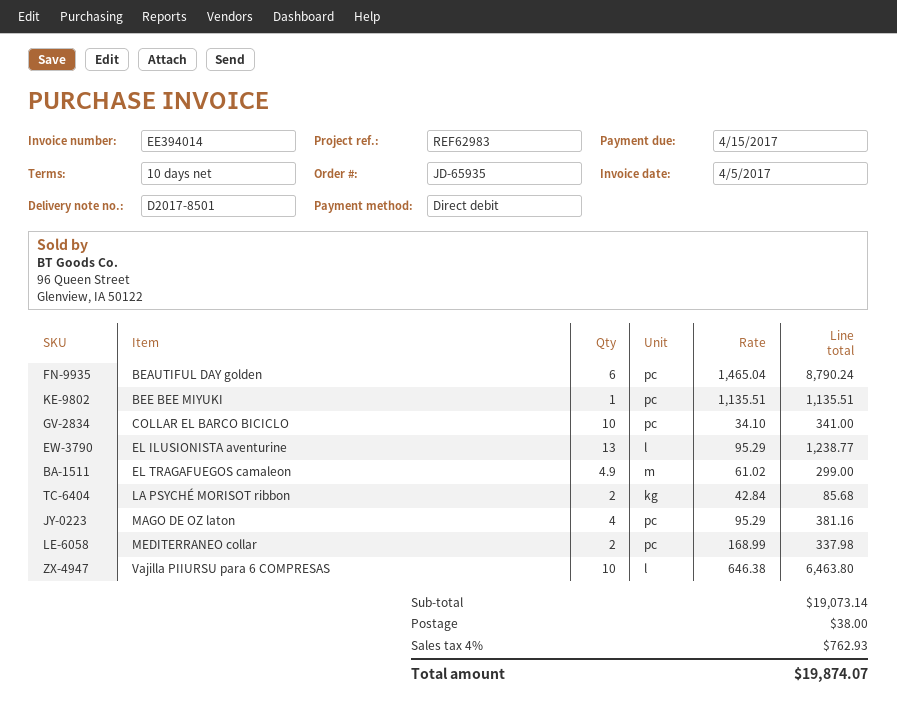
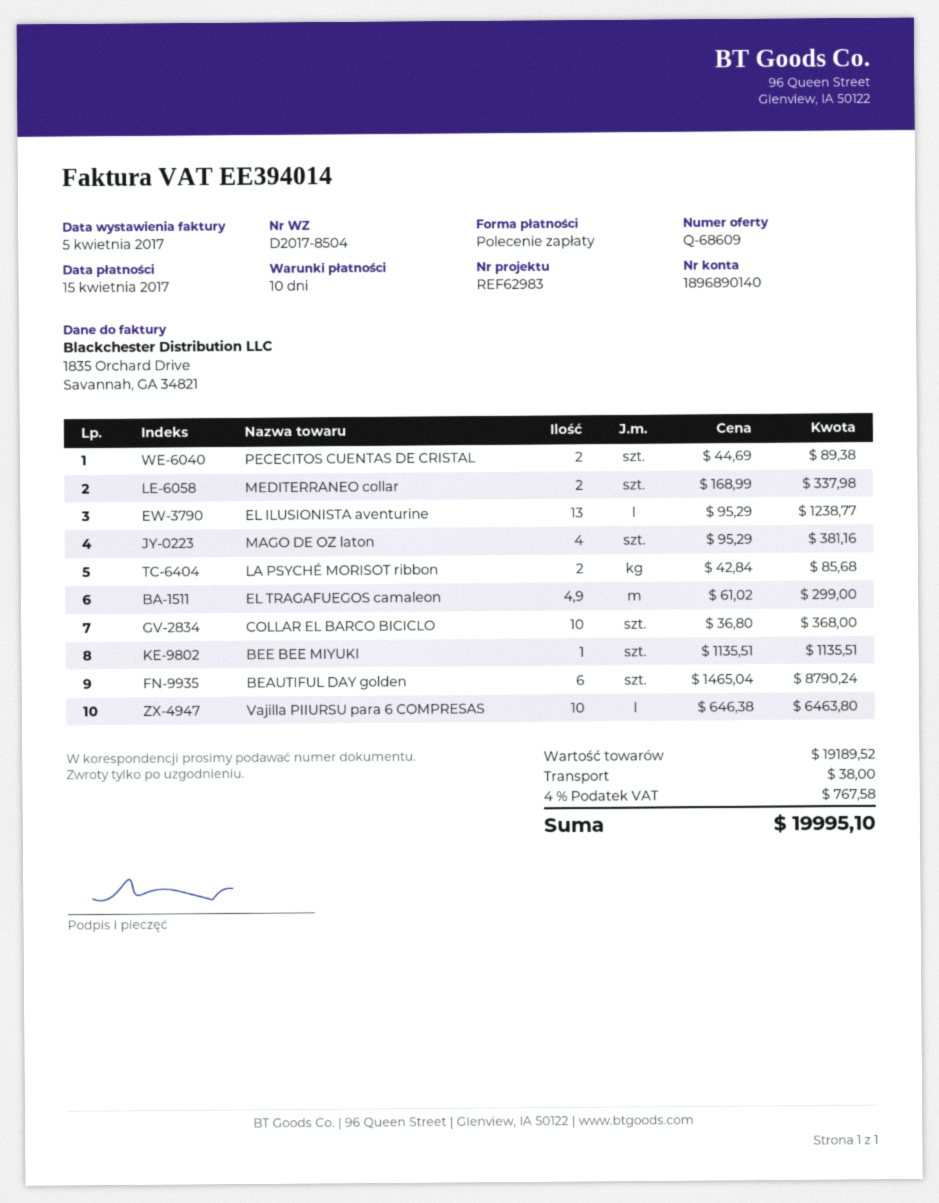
delivery note number: D2017-8501 -> D2017-8504
COLLAR EL BARCO BICICLO: 10 x 34.10 = 341.00 -> 10 x 36.80 = 368.00
PECECITOS CUENTAS DE CRISTAL: none -> 2 x 44.69 = 89.38
subtotal: 19073.14 -> 19189.52
tax: 4% = 762.93 -> 4% = 767.58
total: 19874.07 -> 19995.10

